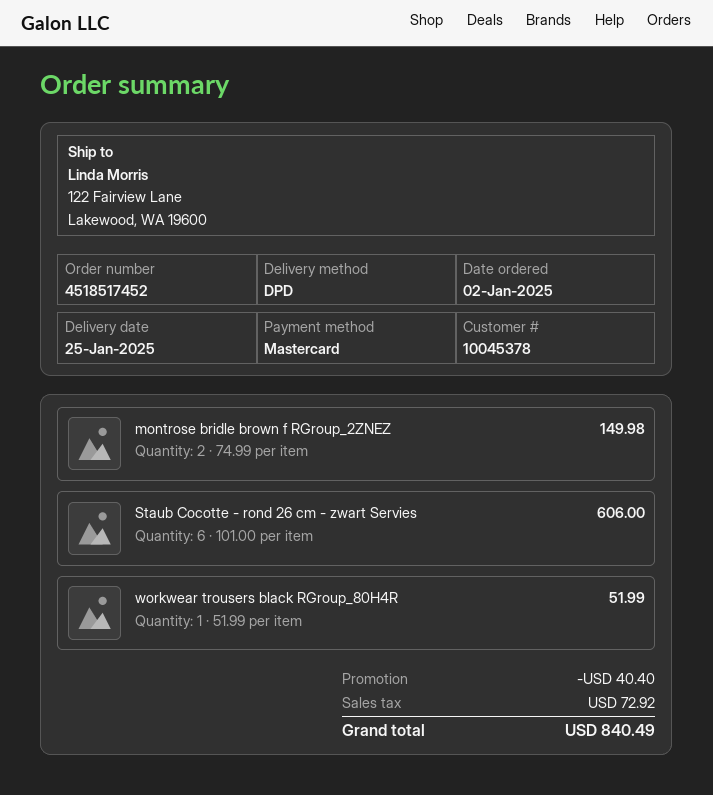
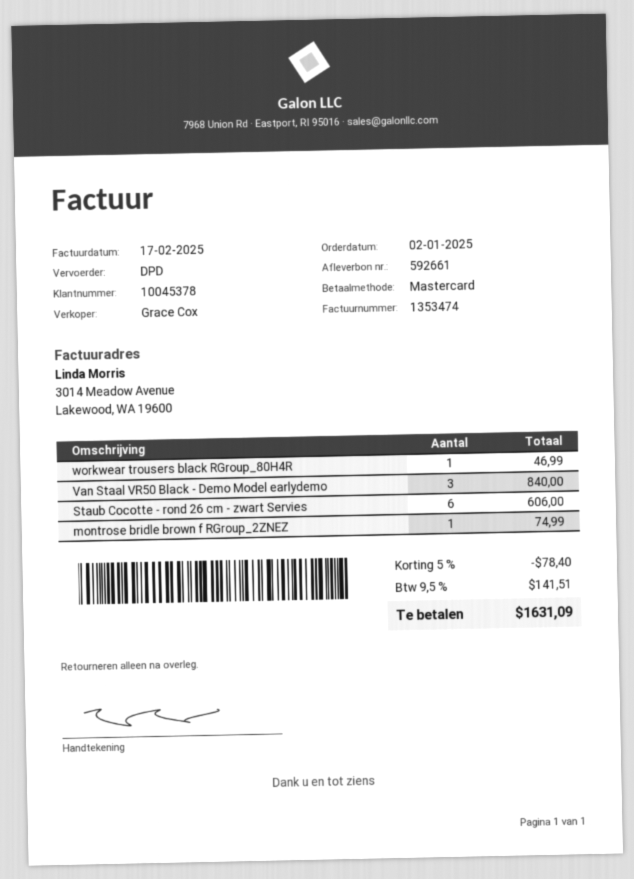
montrose bridle brown f RGroup_2ZNEZ: 2 for 149.98 -> 1 for 74.99
workwear trousers black RGroup_80H4R: 1 for 51.99 -> 1 for 46.99
Van Staal VR50 Black - Demo Model earlydemo: none -> 3 for 840.00
discount: 40.40 -> 78.40
tax: 72.92 -> 141.51
total: 840.49 -> 1631.09

